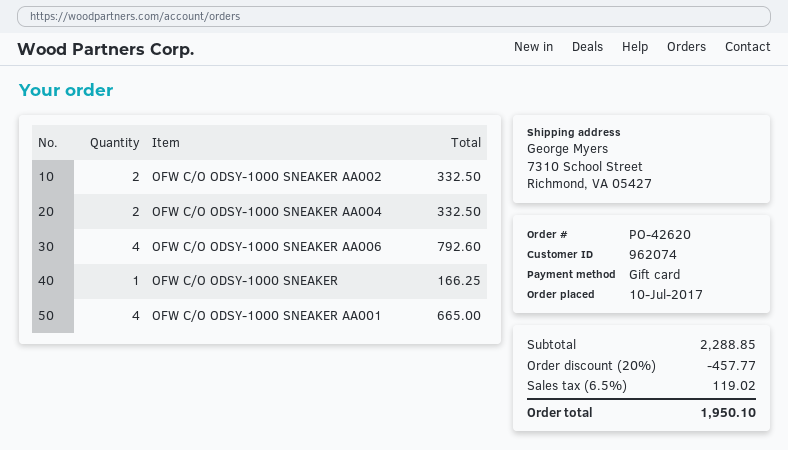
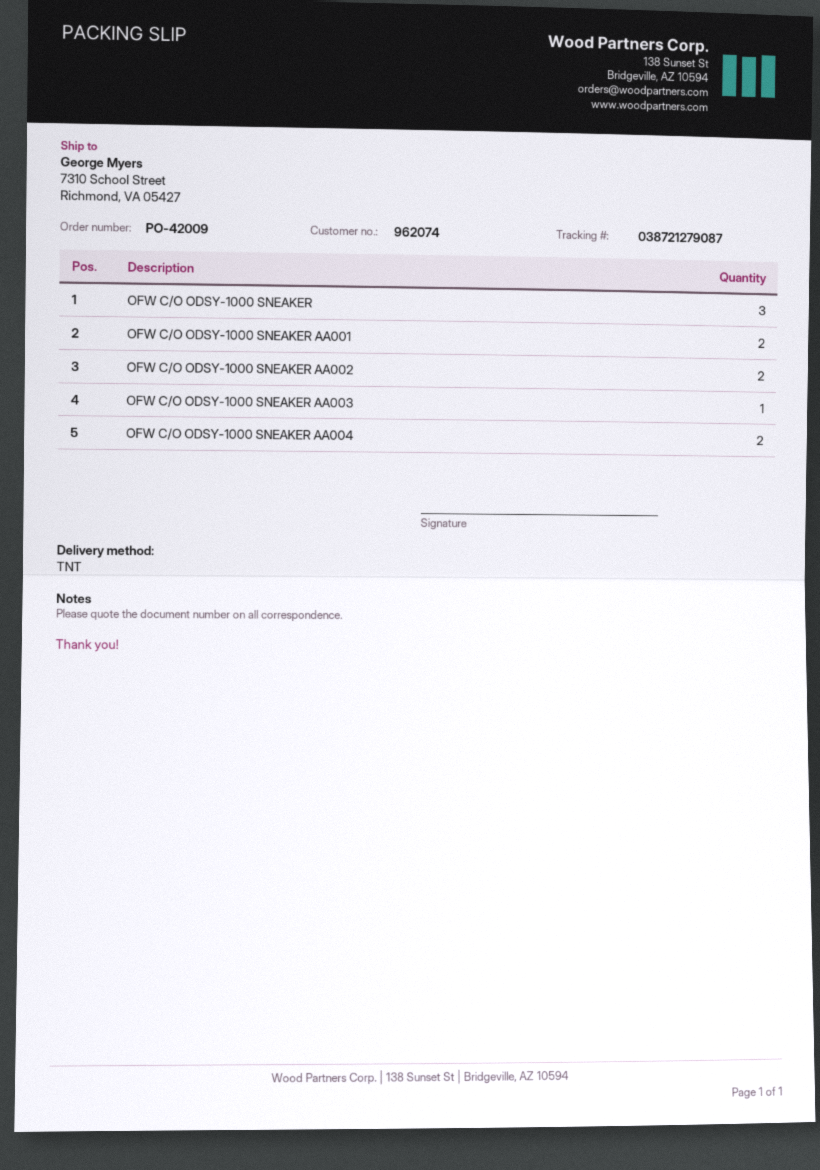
order number: PO-42620 -> PO-42009
OFW C/O ODSY-1000 SNEAKER AA006: 4 -> none
OFW C/O ODSY-1000 SNEAKER: 1 -> 3
OFW C/O ODSY-1000 SNEAKER AA001: 4 -> 2
OFW C/O ODSY-1000 SNEAKER AA003: none -> 1

